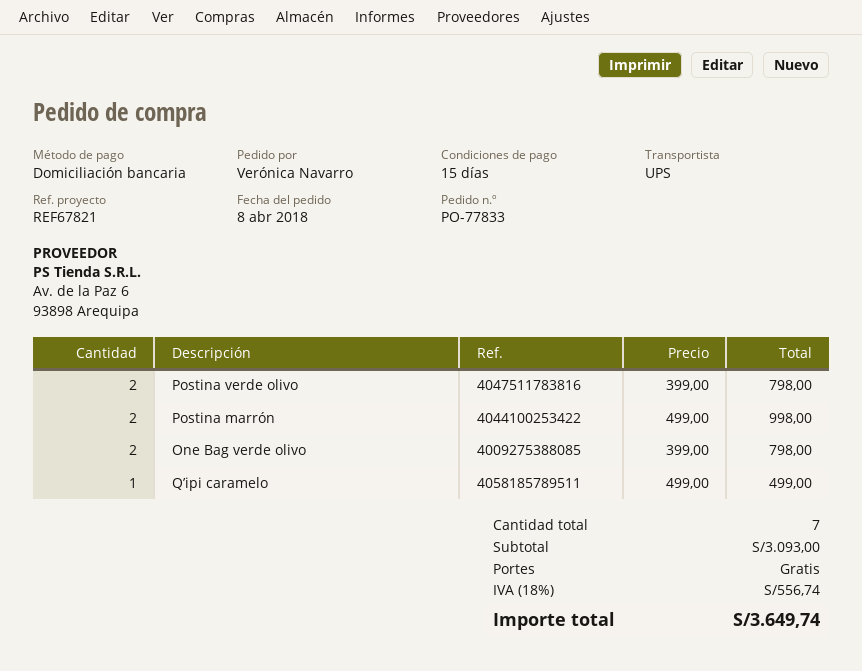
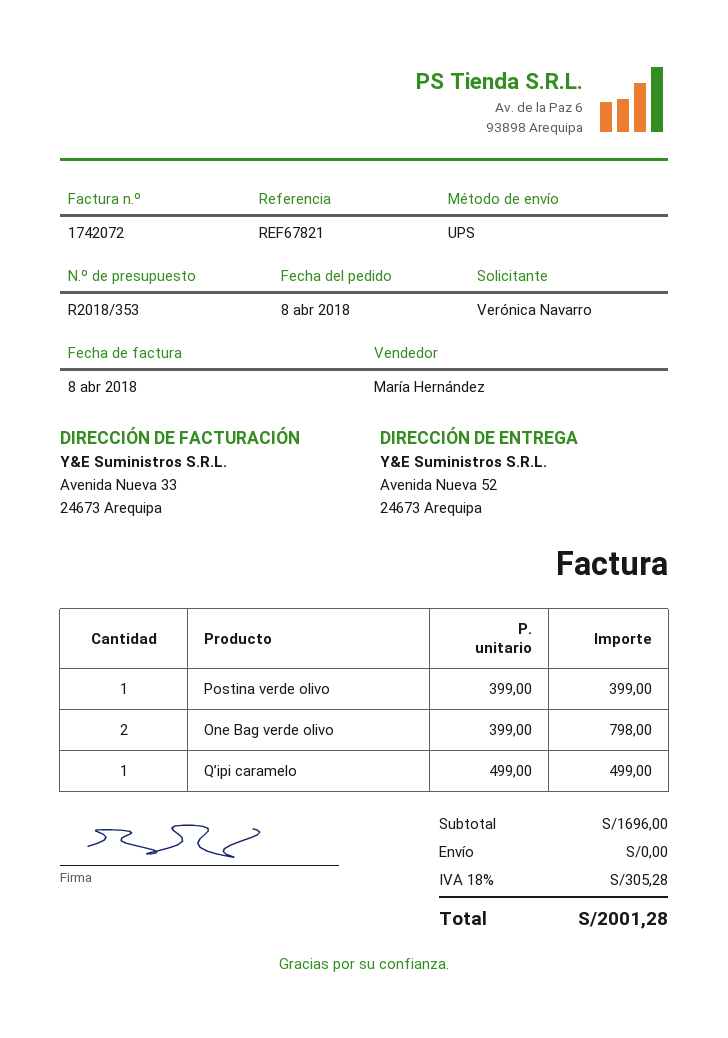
Postina verde olivo: 2 x 399.00 = 798.00 -> 1 x 399.00 = 399.00
Postina marrón: 2 x 499.00 = 998.00 -> none
subtotal: 3093.00 -> 1696.00
tax: 18% = 556.74 -> 18% = 305.28
total: 3649.74 -> 2001.28

